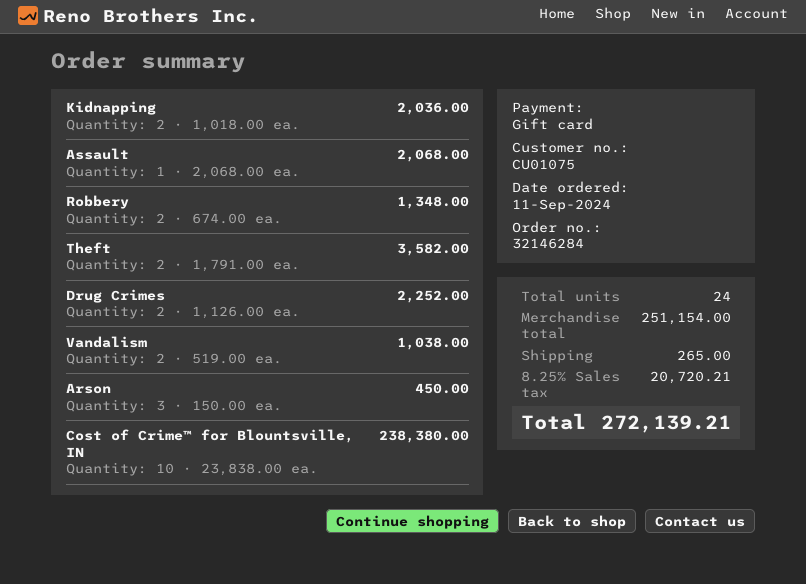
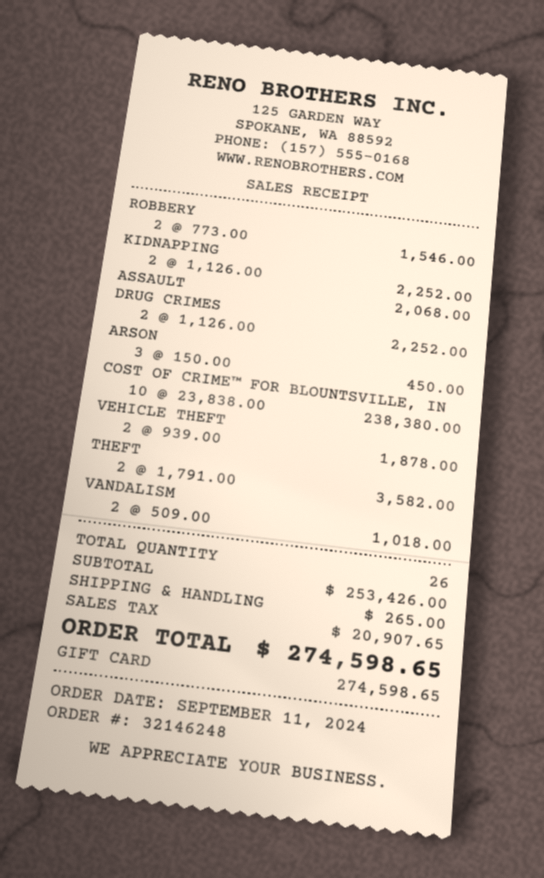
order number: 32146284 -> 32146248
Kidnapping: 2 x 1018.00 = 2036.00 -> 2 x 1126.00 = 2252.00
Robbery: 2 x 674.00 = 1348.00 -> 2 x 773.00 = 1546.00
Vandalism: 2 x 519.00 = 1038.00 -> 2 x 509.00 = 1018.00
VEHICLE THEFT: none -> 2 x 939.00 = 1878.00
total quantity: 24 -> 26
subtotal: 251154.00 -> 253426.00
tax: 20720.21 -> 20907.65
total: 272139.21 -> 274598.65

